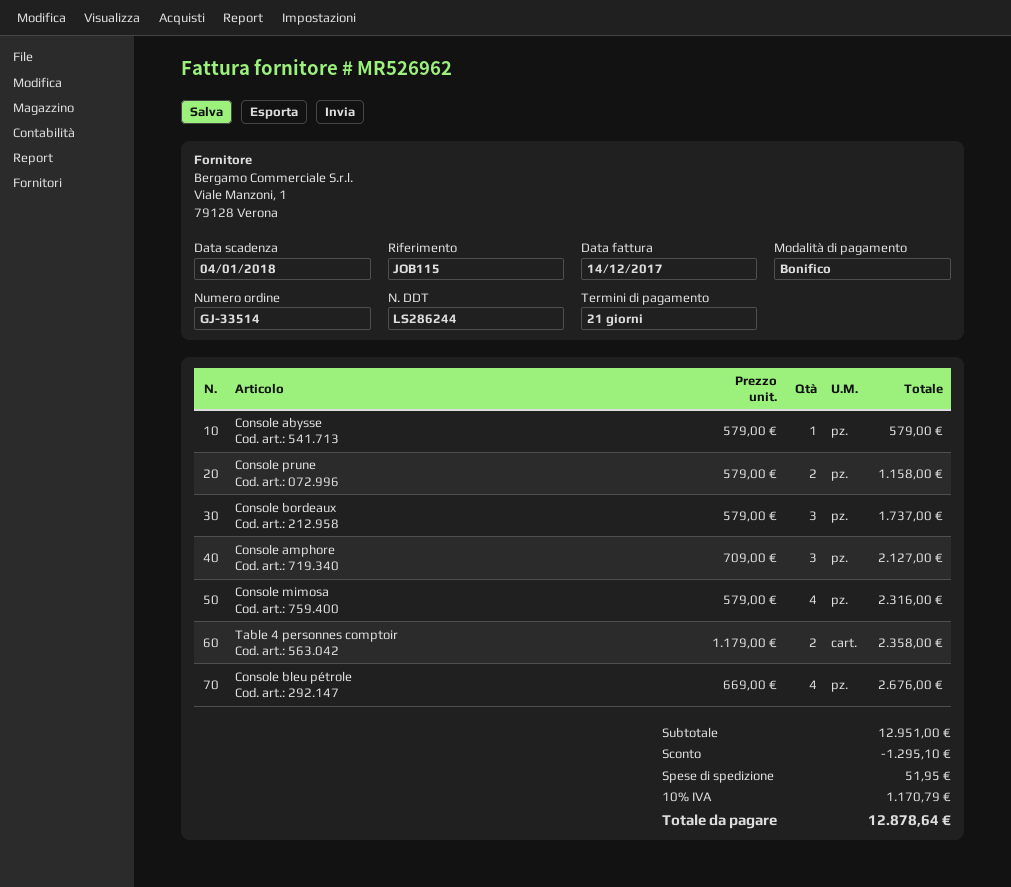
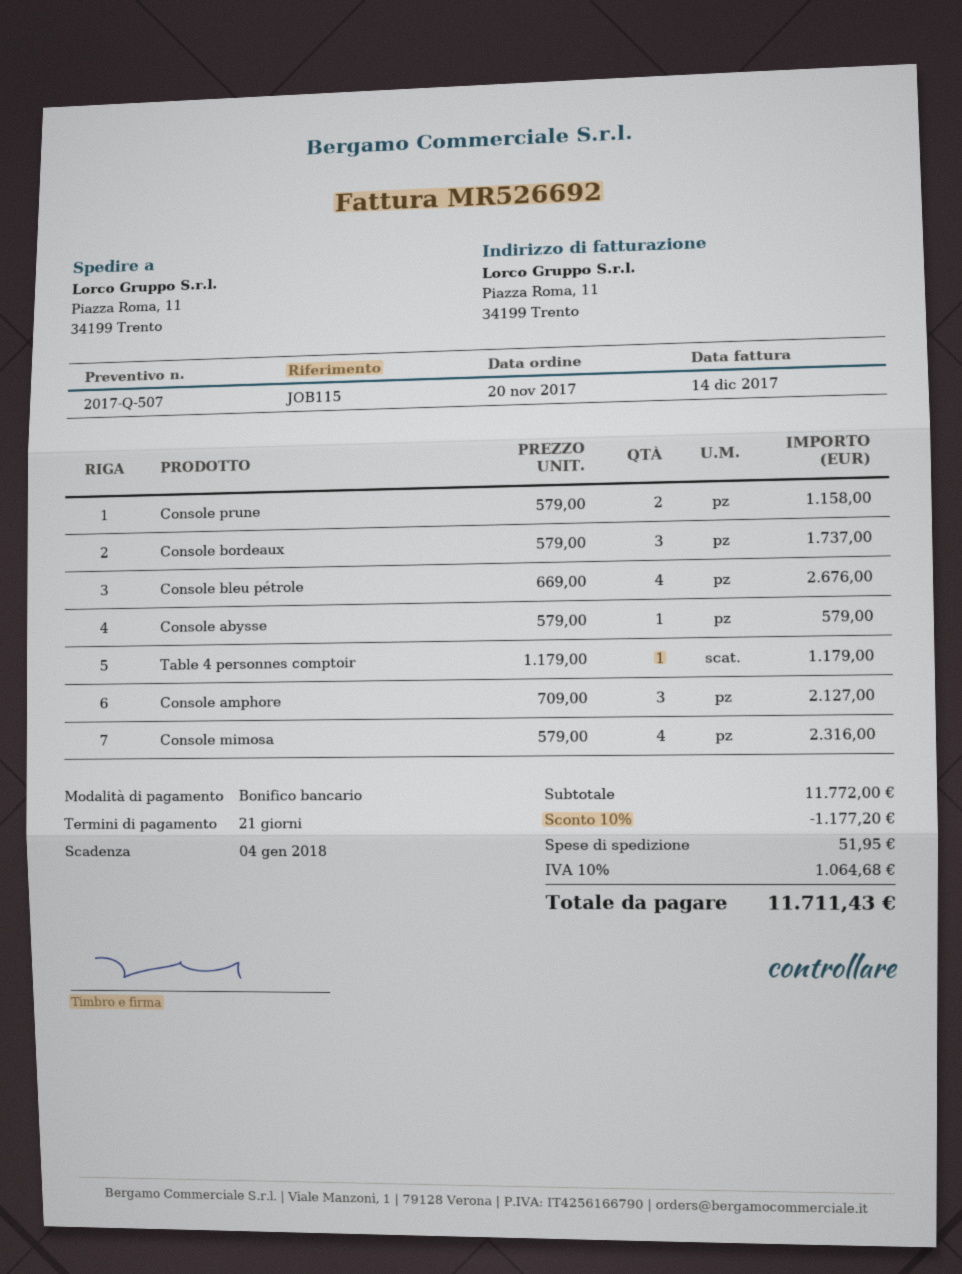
invoice number: MR526962 -> MR526692
Table 4 personnes comptoir: 2 x 1179.00 = 2358.00 -> 1 x 1179.00 = 1179.00
subtotal: 12951.00 -> 11772.00
discount: 1295.10 -> 1177.20
tax: 10% = 1170.79 -> 10% = 1064.68
total: 12878.64 -> 11711.43

